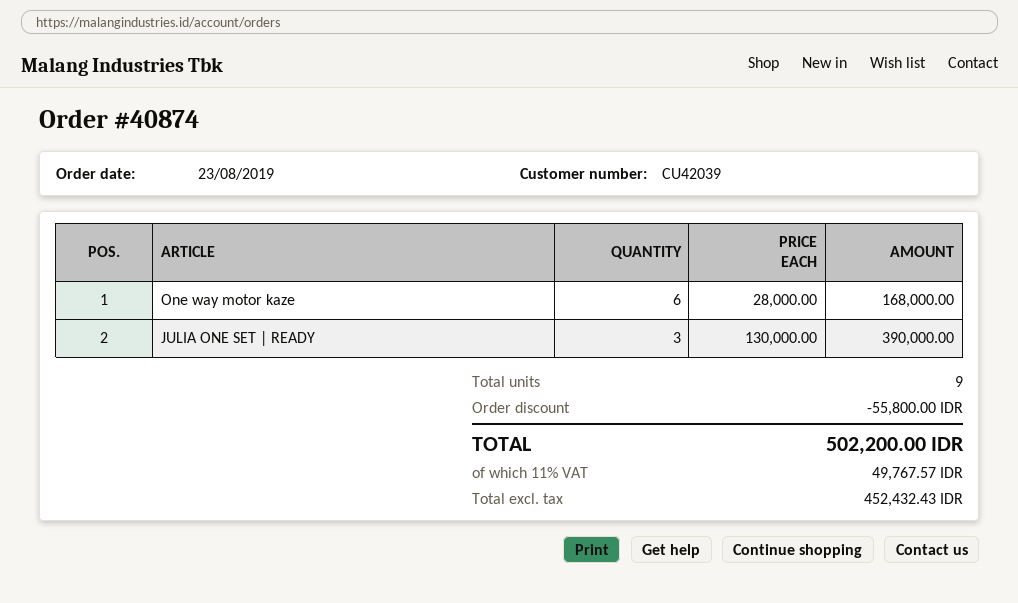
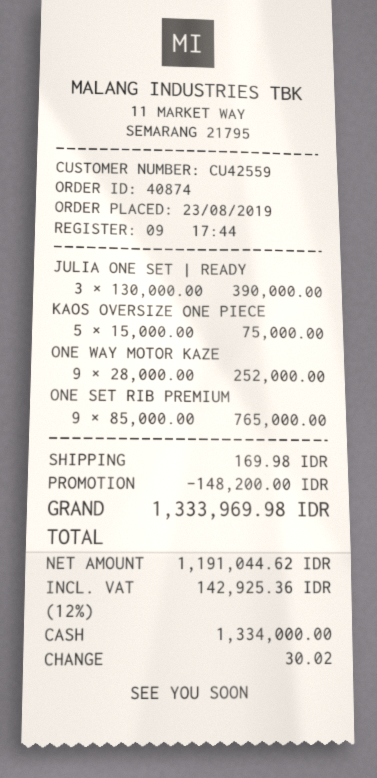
customer number: CU42039 -> CU42559
One way motor kaze: 6 x 28000.00 = 168000.00 -> 9 x 28000.00 = 252000.00
KAOS OVERSIZE ONE PIECE: none -> 5 x 15000.00 = 75000.00
ONE SET RIB PREMIUM: none -> 9 x 85000.00 = 765000.00
discount: 55800.00 -> 148200.00
shipping: none -> 169.98
net: 452432.43 -> 1191044.62
tax: 11% = 49767.57 -> 12% = 142925.36
total: 502200.00 -> 1333969.98

